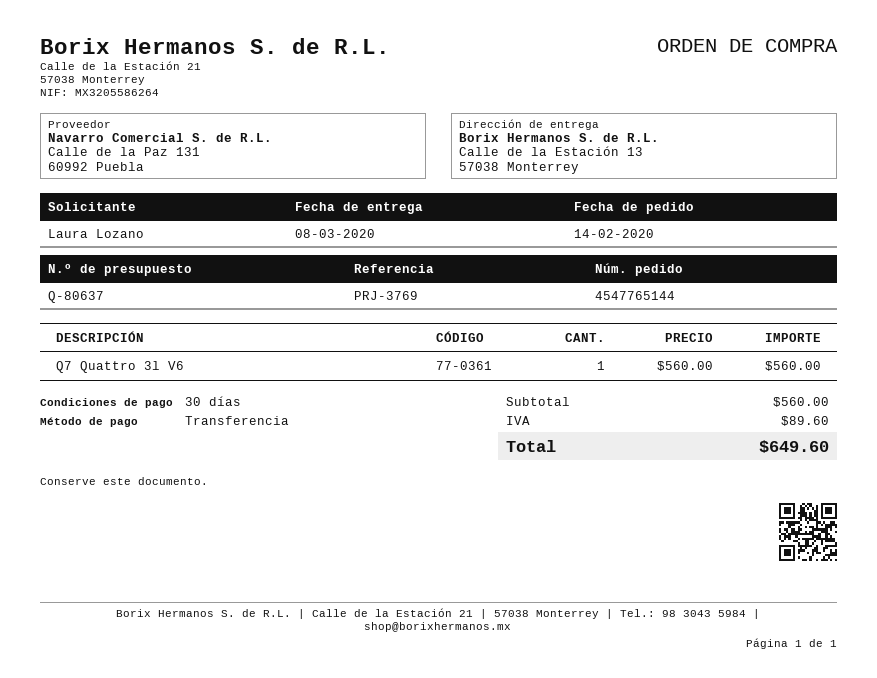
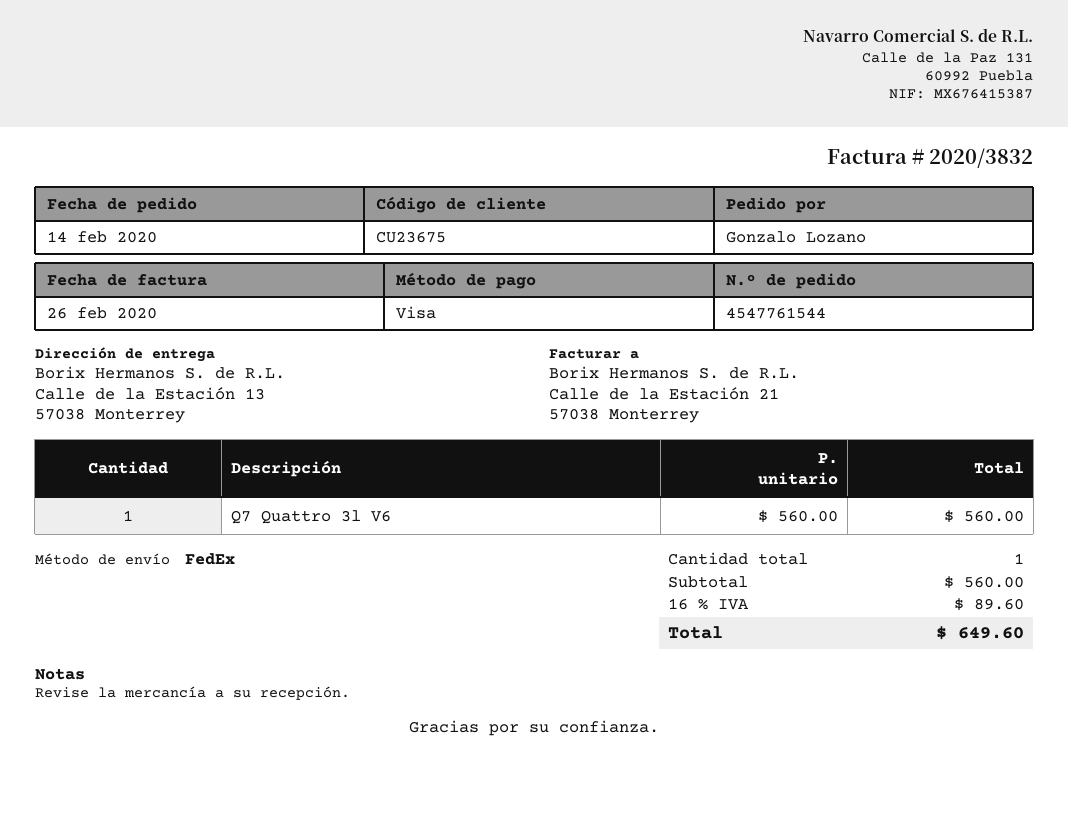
order number: 4547765144 -> 4547761544
ordered by: Laura Lozano -> Gonzalo Lozano
payment method: bank transfer -> Visa

